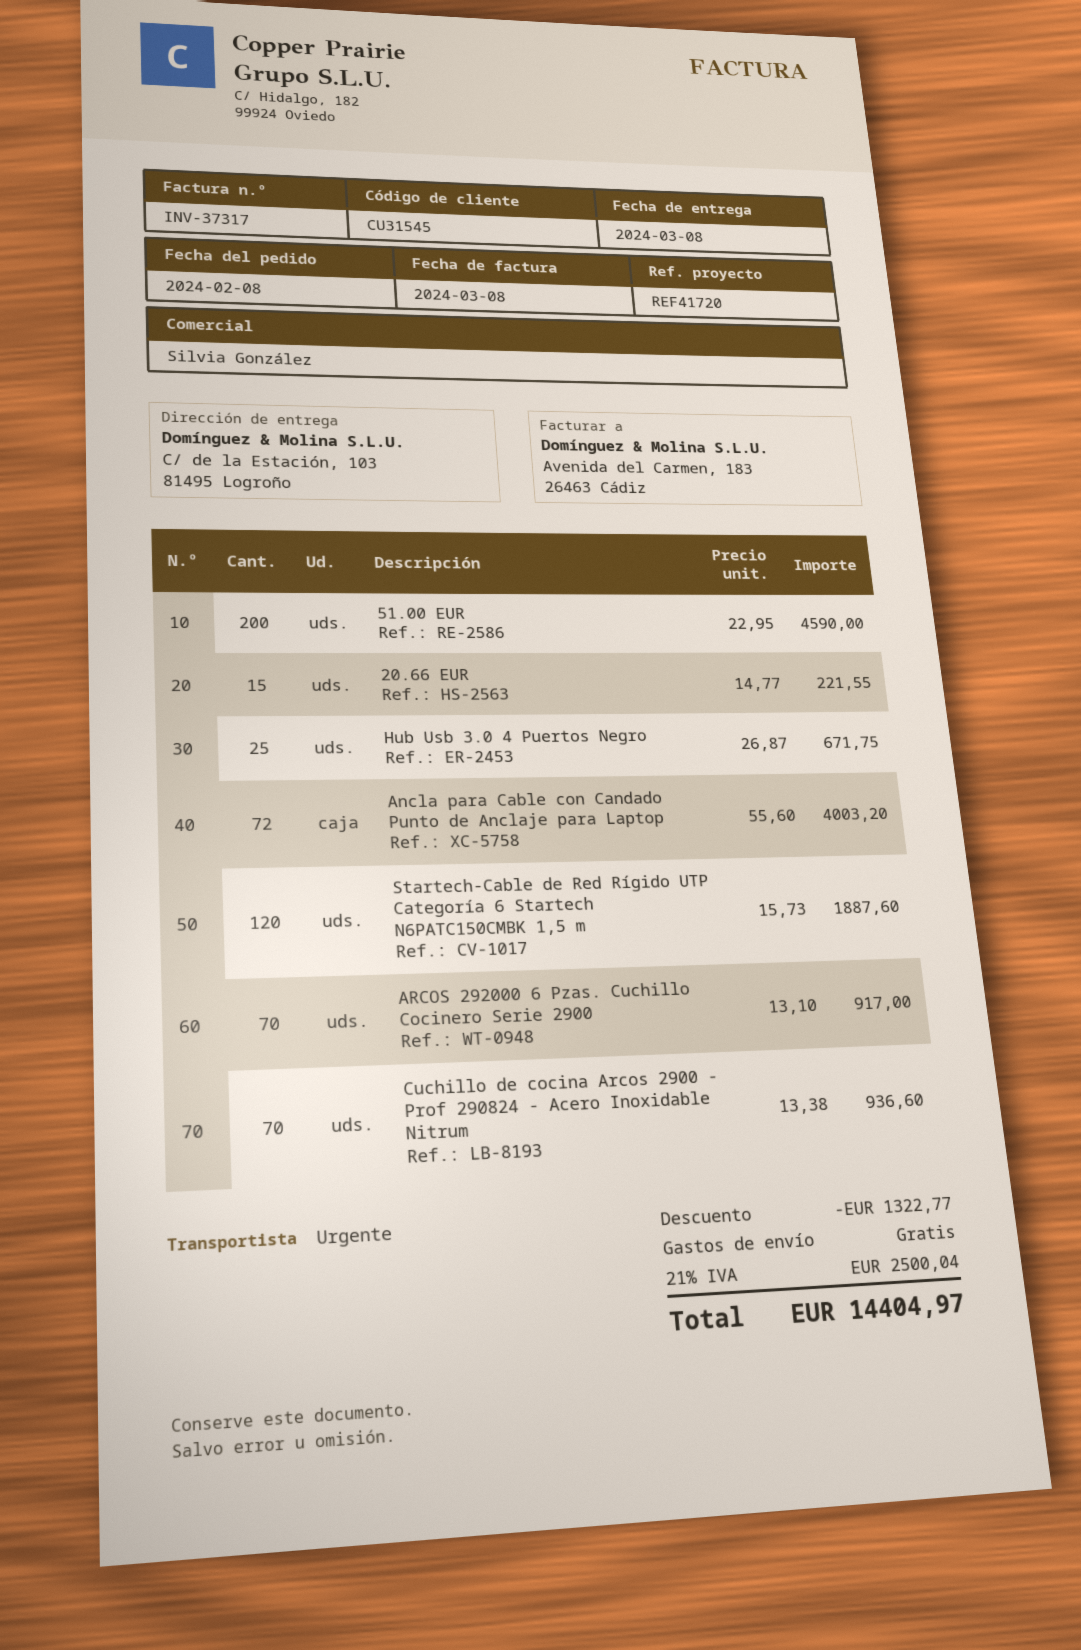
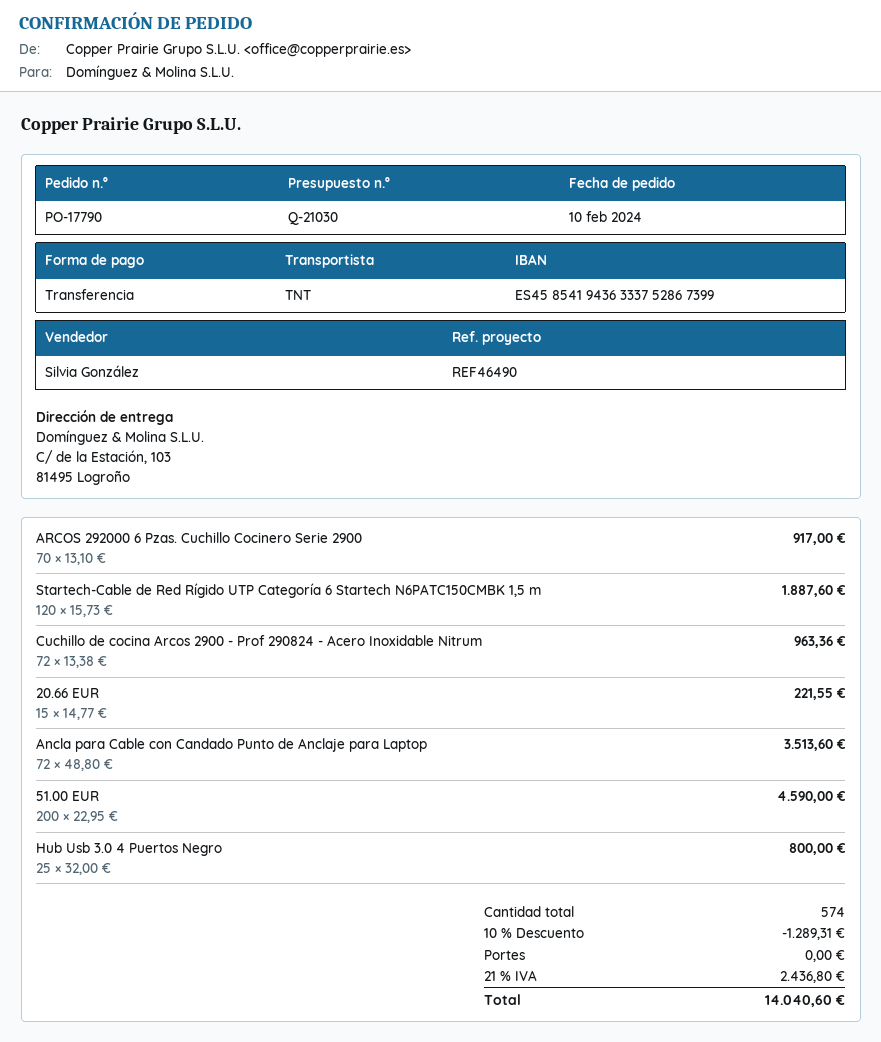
order date: 2024-02-08 -> 2024-02-10
reference: REF41720 -> REF46490
shipping method: express -> TNT
Hub Usb 3.0 4 Puertos Negro: 25 x 26.87 = 671.75 -> 25 x 32.00 = 800.00
Ancla para Cable con Candado Punto de Anclaje para Laptop: 72 x 55.60 = 4003.20 -> 72 x 48.80 = 3513.60
Cuchillo de cocina Arcos 2900 - Prof 290824 - Acero Inoxidable Nitrum: 70 x 13.38 = 936.60 -> 72 x 13.38 = 963.36
discount: 1322.77 -> 1289.31
tax: 21% = 2500.04 -> 21% = 2436.80
total: 14404.97 -> 14040.60

